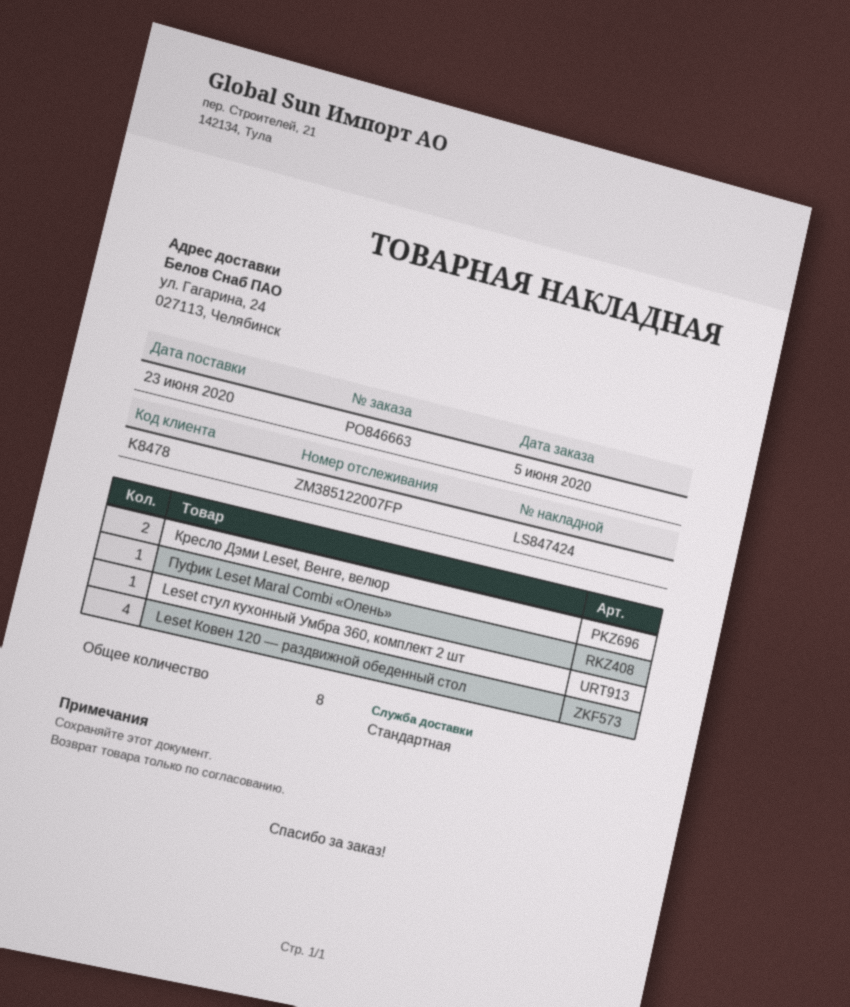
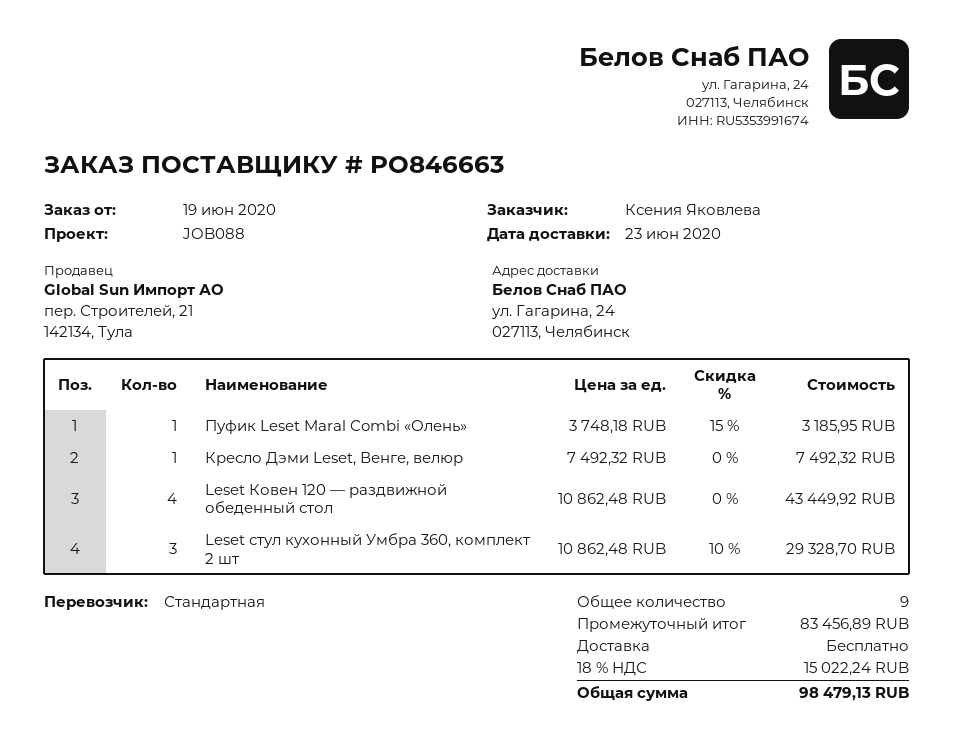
order date: 2020-06-05 -> 2020-06-19
Кресло Дэми Leset, Венге, велюр: 2 -> 1
Leset стул кухонный Умбра 360, комплект 2 шт: 1 -> 3
total quantity: 8 -> 9

